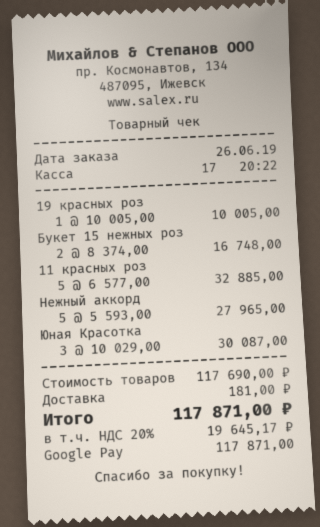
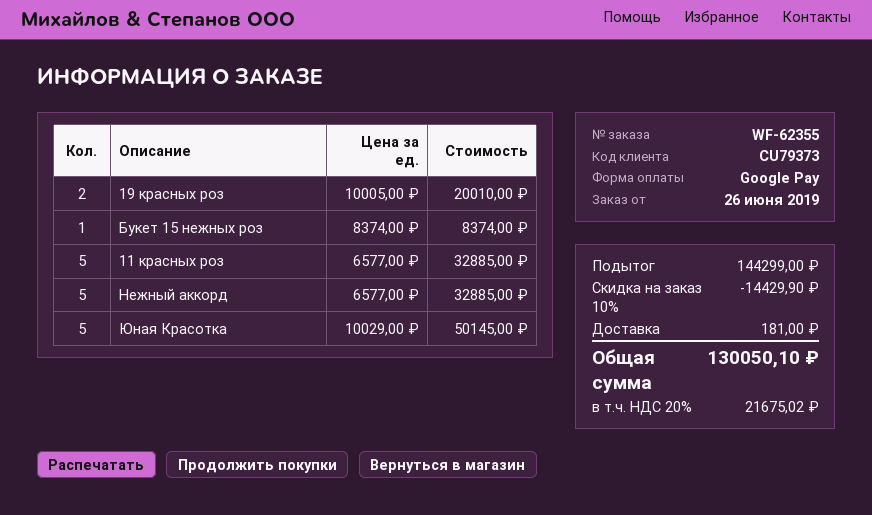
19 красных роз: 1 x 10005.00 = 10005.00 -> 2 x 10005.00 = 20010.00
Букет 15 нежных роз: 2 x 8374.00 = 16748.00 -> 1 x 8374.00 = 8374.00
Нежный аккорд: 5 x 5593.00 = 27965.00 -> 5 x 6577.00 = 32885.00
Юная Красотка: 3 x 10029.00 = 30087.00 -> 5 x 10029.00 = 50145.00
subtotal: 117690.00 -> 144299.00
discount: none -> 10% = 14429.90
tax: 20% = 19645.17 -> 20% = 21675.02
total: 117871.00 -> 130050.10

